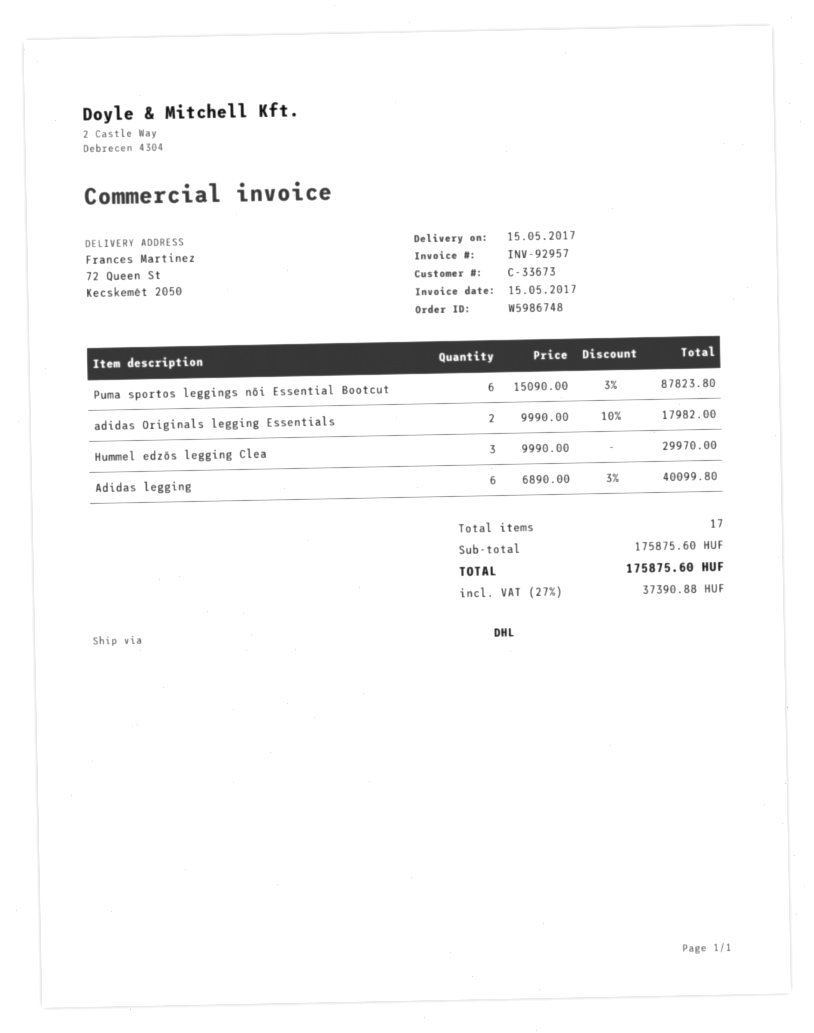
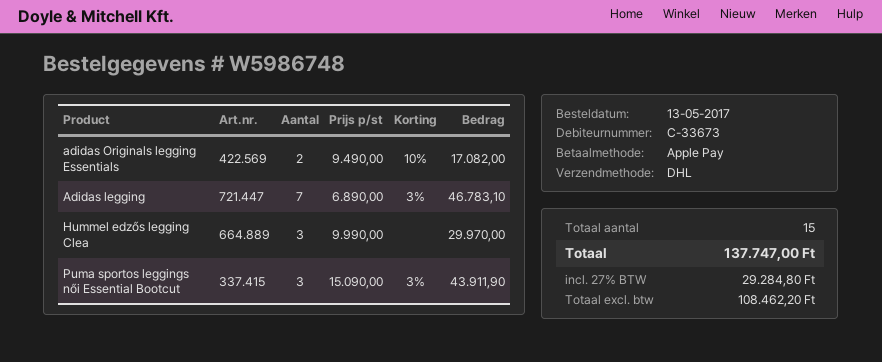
Puma sportos leggings női Essential Bootcut: 6 x 15090.00 - 3% = 87823.80 -> 3 x 15090.00 - 3% = 43911.90
adidas Originals legging Essentials: 2 x 9990.00 - 10% = 17982.00 -> 2 x 9490.00 - 10% = 17082.00
Adidas legging: 6 x 6890.00 - 3% = 40099.80 -> 7 x 6890.00 - 3% = 46783.10
total quantity: 17 -> 15
tax: 27% = 37390.88 -> 27% = 29284.80
total: 175875.60 -> 137747.00

